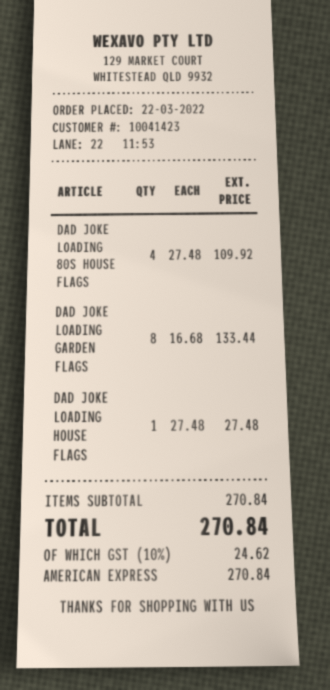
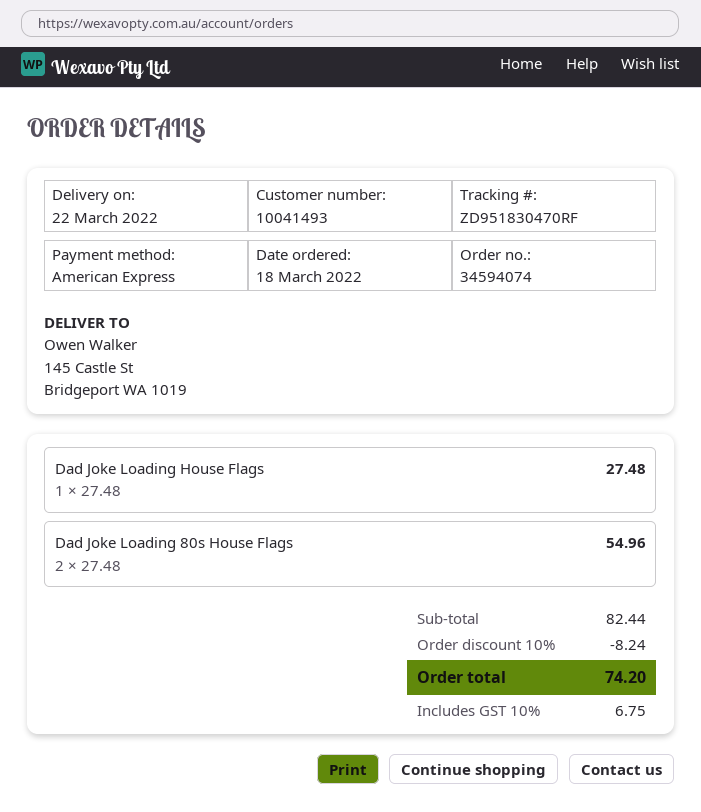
order date: 2022-03-22 -> 2022-03-18
customer number: 10041423 -> 10041493
DAD JOKE LOADING 80S HOUSE FLAGS: 4 x 27.48 = 109.92 -> 2 x 27.48 = 54.96
DAD JOKE LOADING GARDEN FLAGS: 8 x 16.68 = 133.44 -> none
subtotal: 270.84 -> 82.44
discount: none -> 10% = 8.24
tax: 10% = 24.62 -> 10% = 6.75
total: 270.84 -> 74.20

